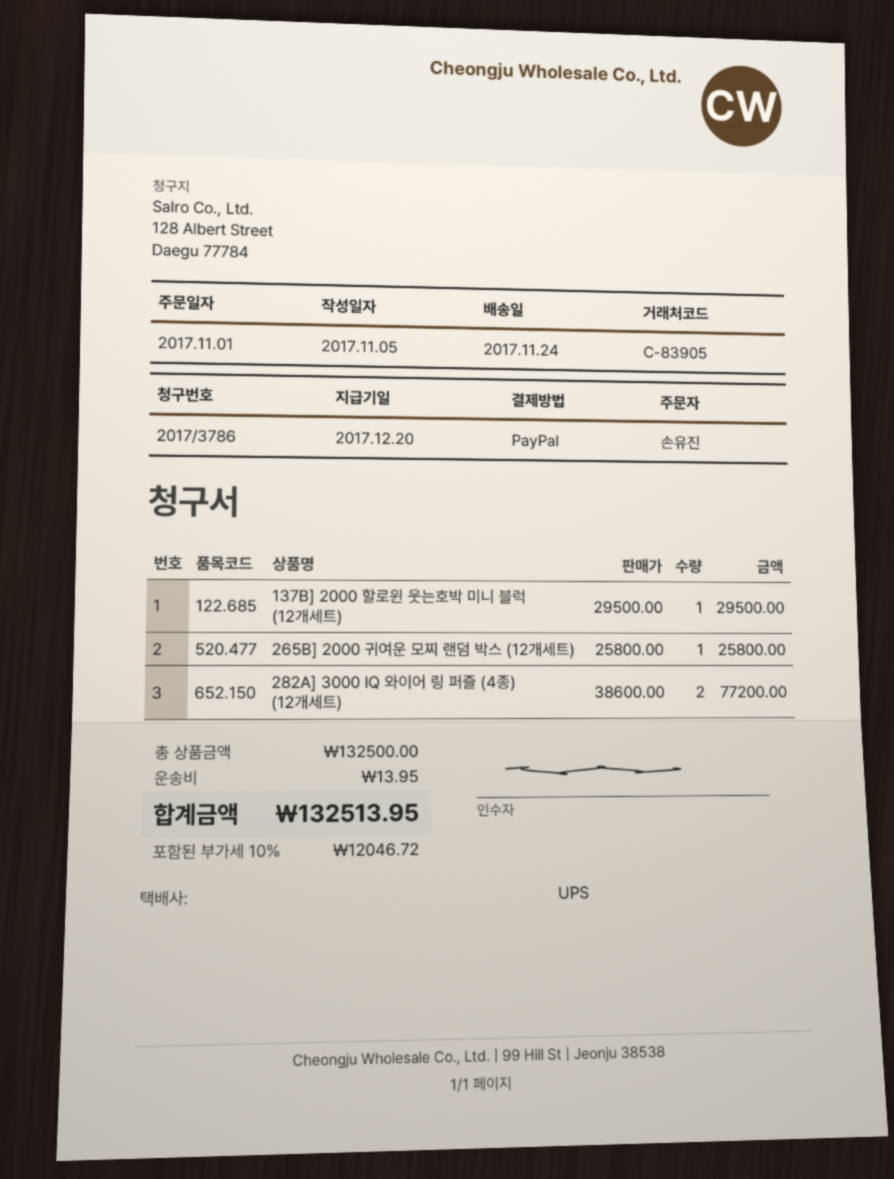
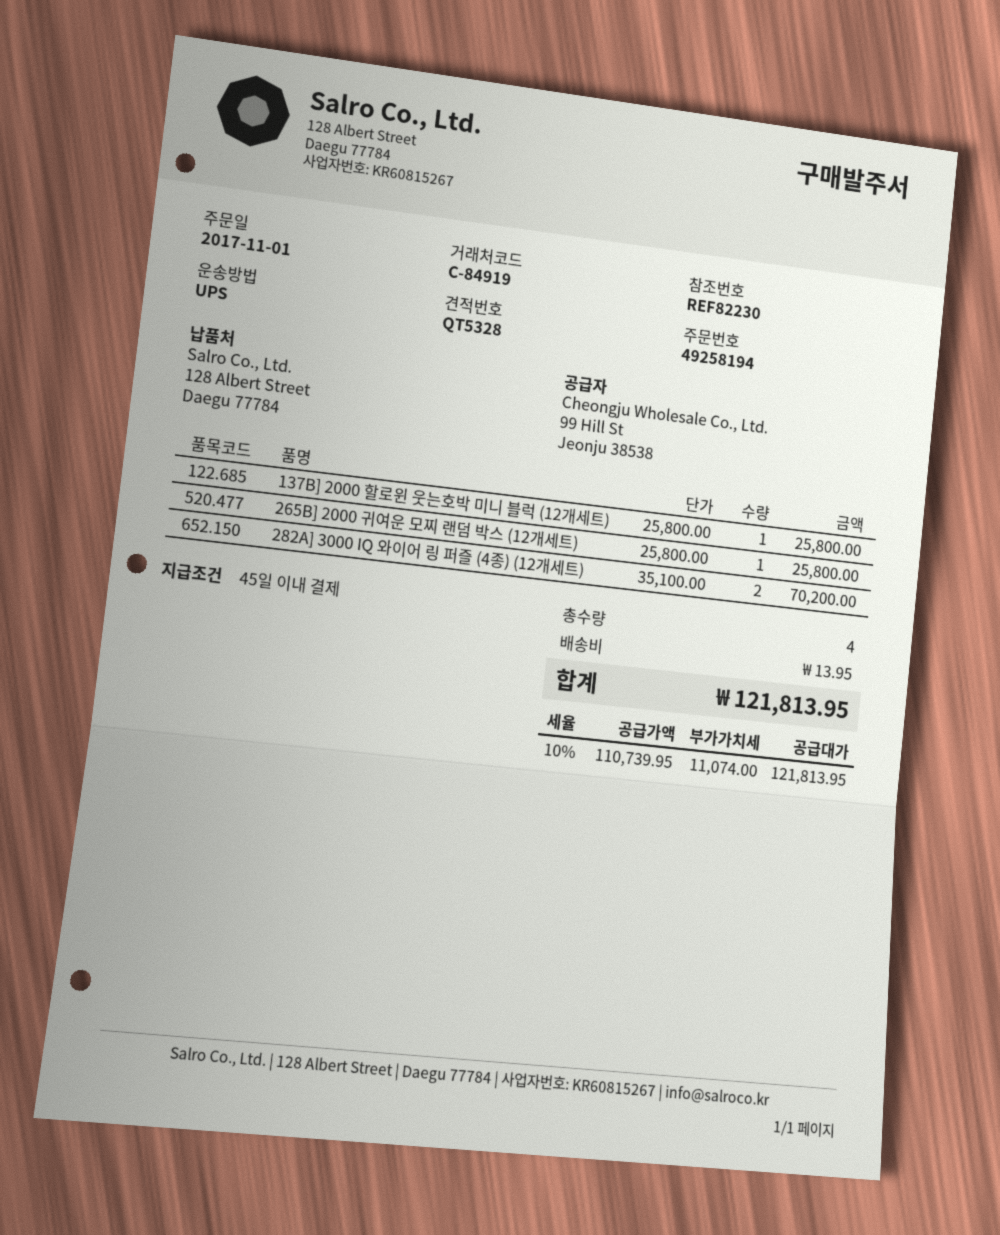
customer number: C-83905 -> C-84919
137B] 2000 할로윈 웃는호박 미니 블럭 (12개세트): 1 x 29500.00 = 29500.00 -> 1 x 25800.00 = 25800.00
282A] 3000 IQ 와이어 링 퍼즐 (4종) (12개세트): 2 x 38600.00 = 77200.00 -> 2 x 35100.00 = 70200.00
tax: 10% = 12046.72 -> 10% = 11074.00
total: 132513.95 -> 121813.95

